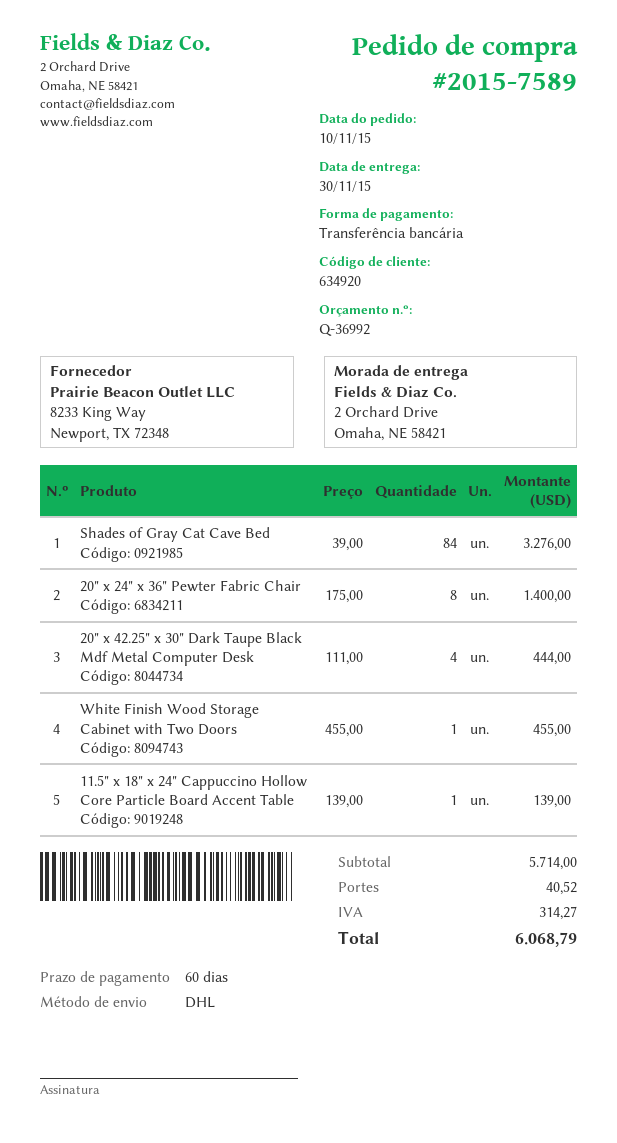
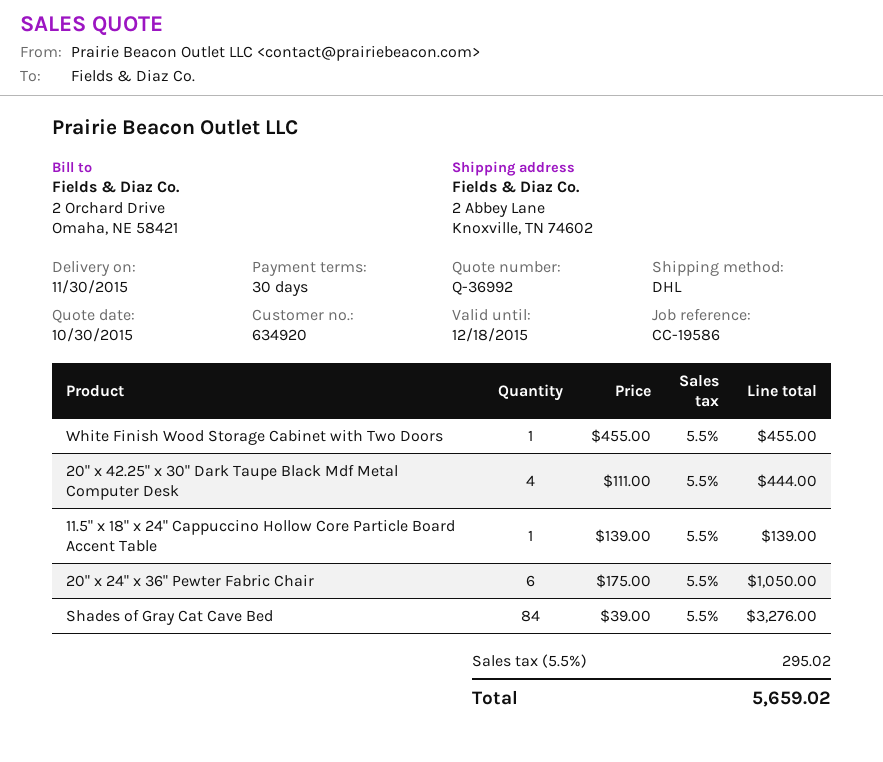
payment terms: 60 days -> 30 days
ship to: 2 Orchard Drive, Omaha, NE 58421 -> 2 Abbey Lane, Knoxville, TN 74602
20" x 24" x 36" Pewter Fabric Chair: 8 x 175.00 = 1400.00 -> 6 x 175.00 = 1050.00
shipping: 40.52 -> none
tax: 314.27 -> 295.02
total: 6068.79 -> 5659.02

